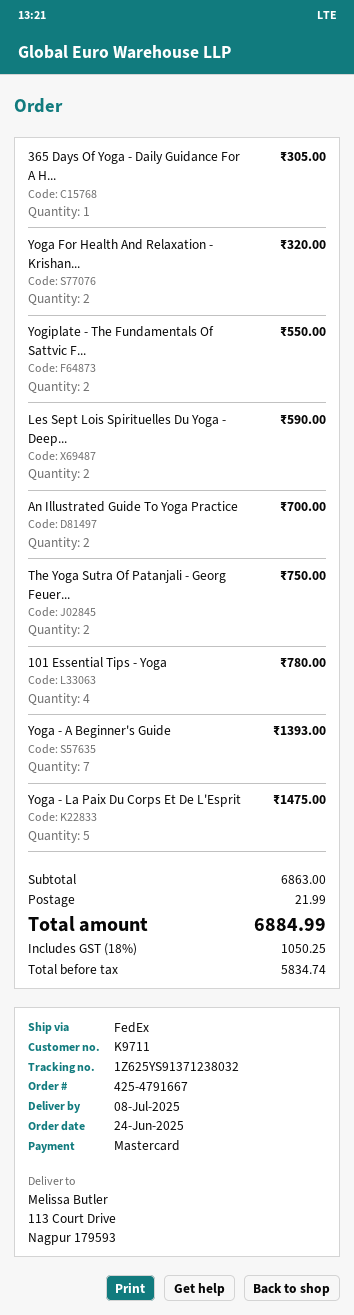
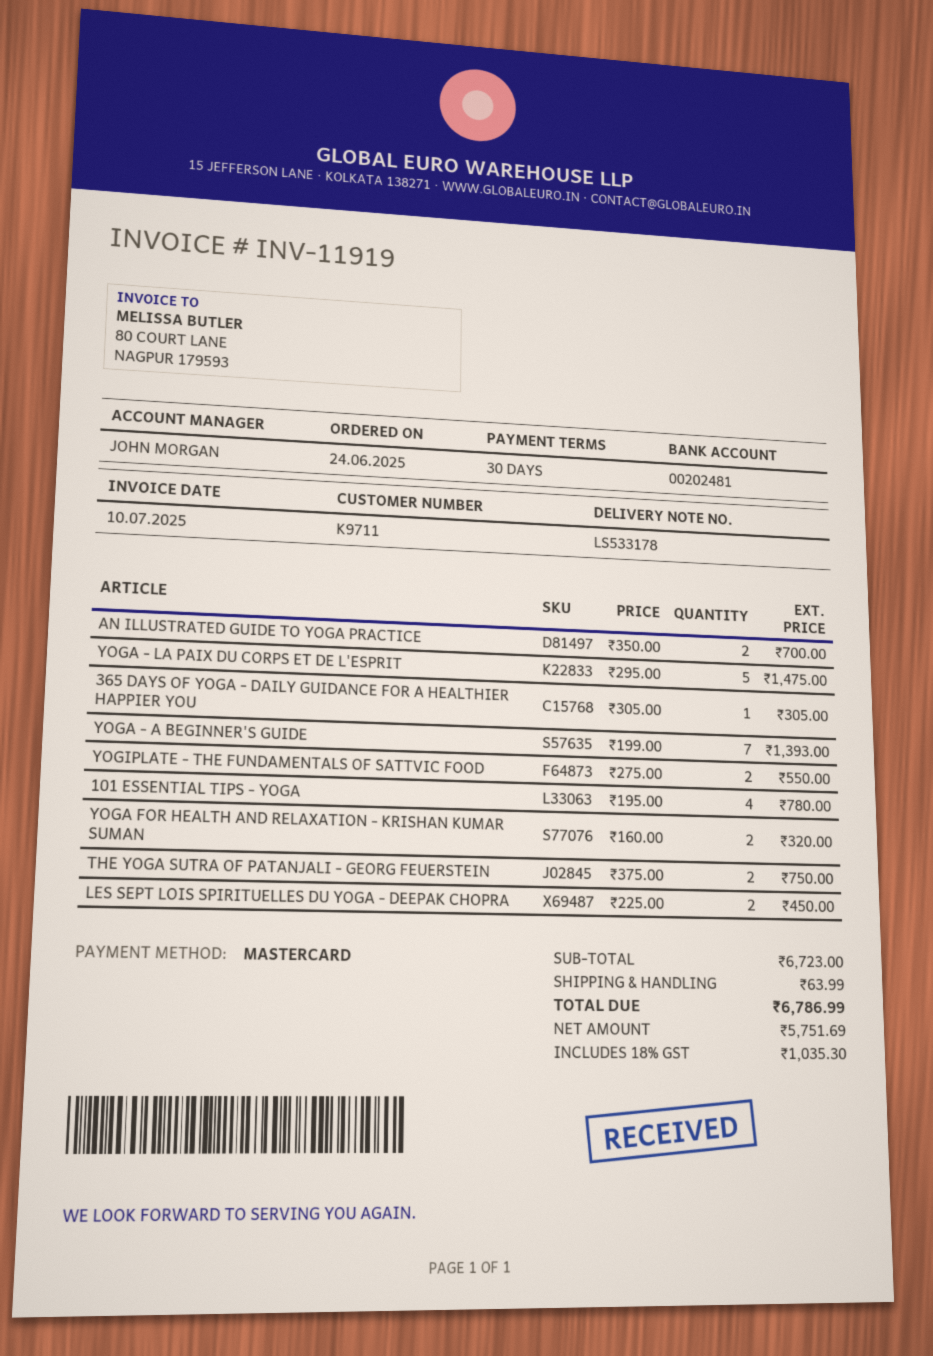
Les Sept Lois Spirituelles Du Yoga - Deep...: 2 for 590.00 -> 2 for 450.00
subtotal: 6863.00 -> 6723.00
shipping: 21.99 -> 63.99
net: 5834.74 -> 5751.69
tax: 18% = 1050.25 -> 18% = 1035.30
total: 6884.99 -> 6786.99

